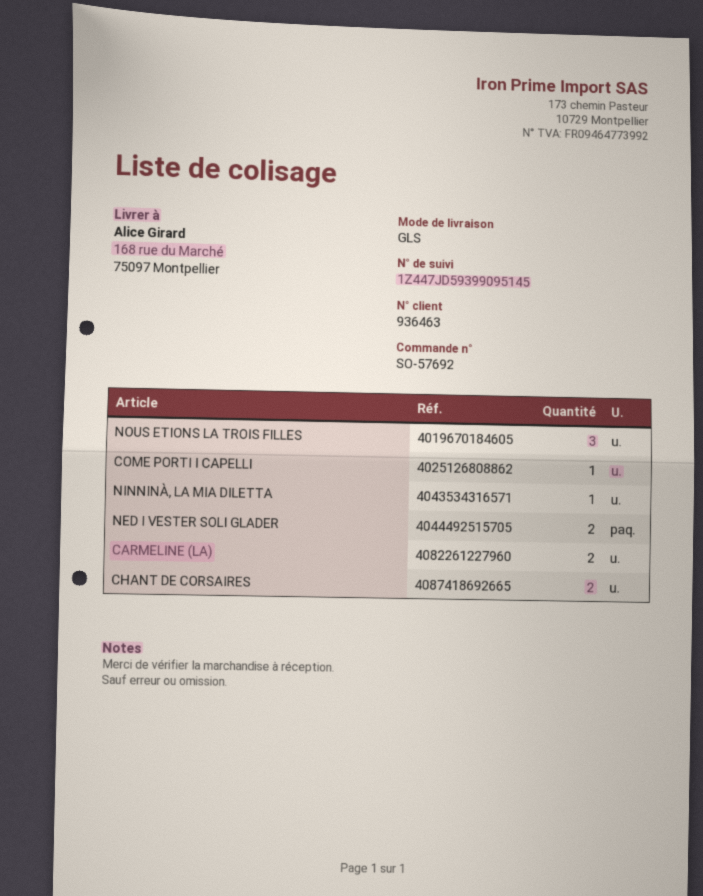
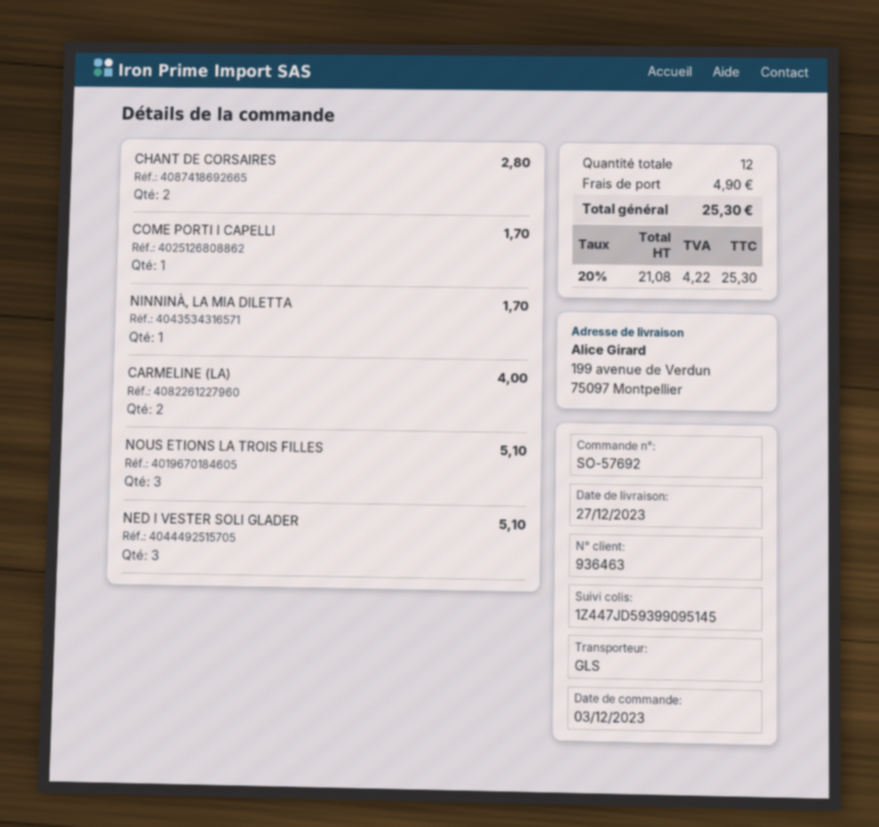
ship to: 168 rue du Marché, 75097 Montpellier -> 199 avenue de Verdun, 75097 Montpellier
NED I VESTER SOLI GLADER: 2 -> 3

